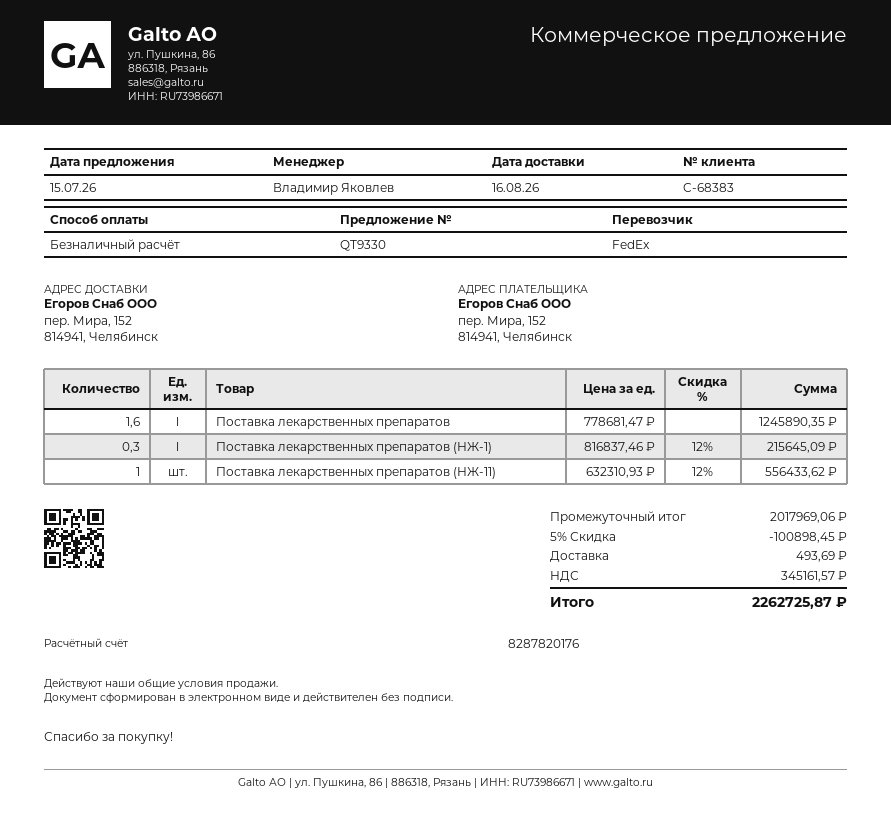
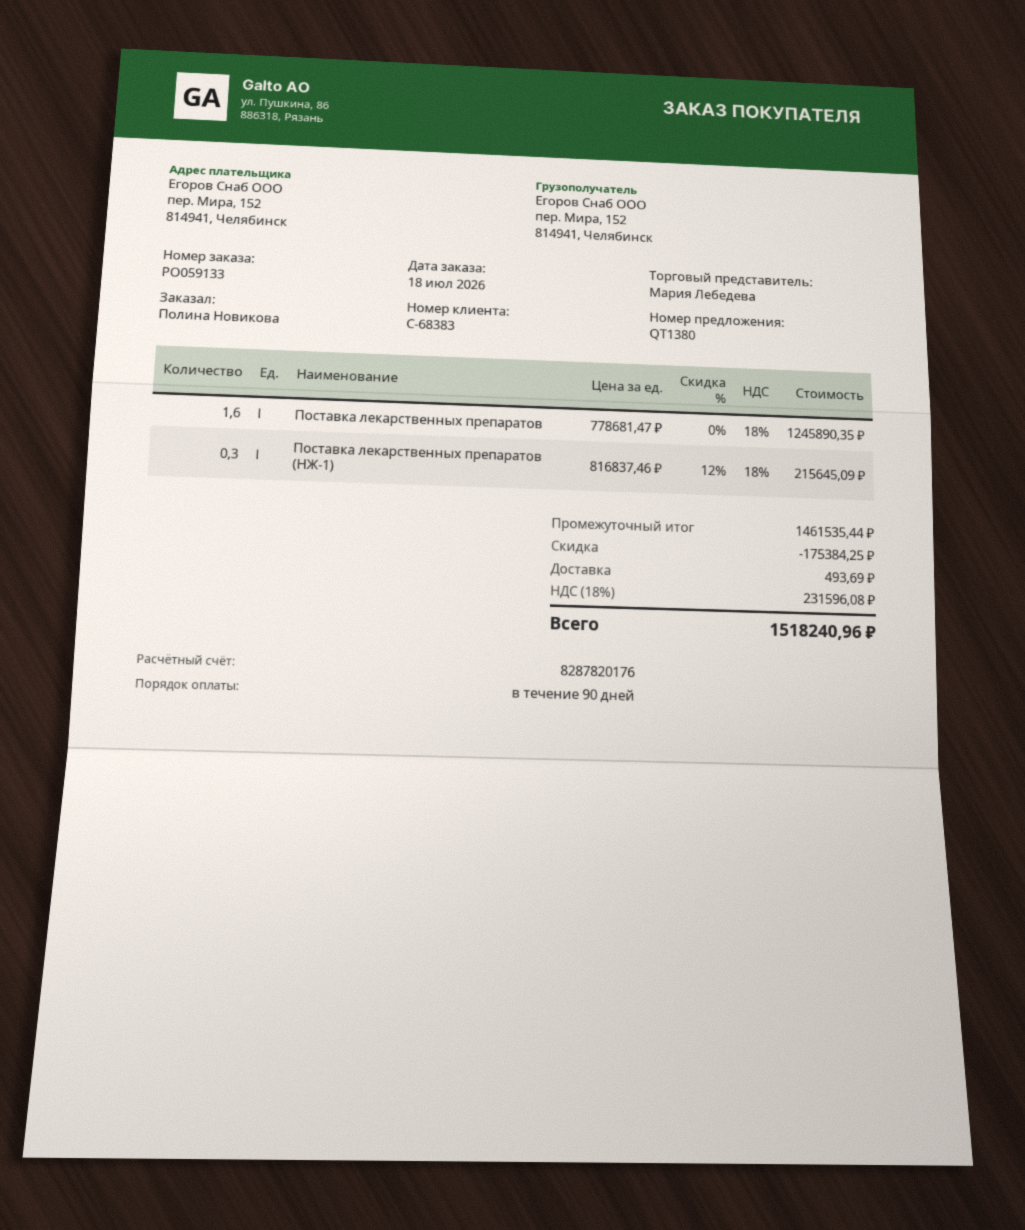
quote number: QT9330 -> QT1380
sales rep: Владимир Яковлев -> Мария Лебедева
Поставка лекарственных препаратов (НЖ-11): 1 x 632310.93 - 12% = 556433.62 -> none
subtotal: 2017969.06 -> 1461535.44
discount: 100898.45 -> 175384.25
tax: 345161.57 -> 231596.08
total: 2262725.87 -> 1518240.96

